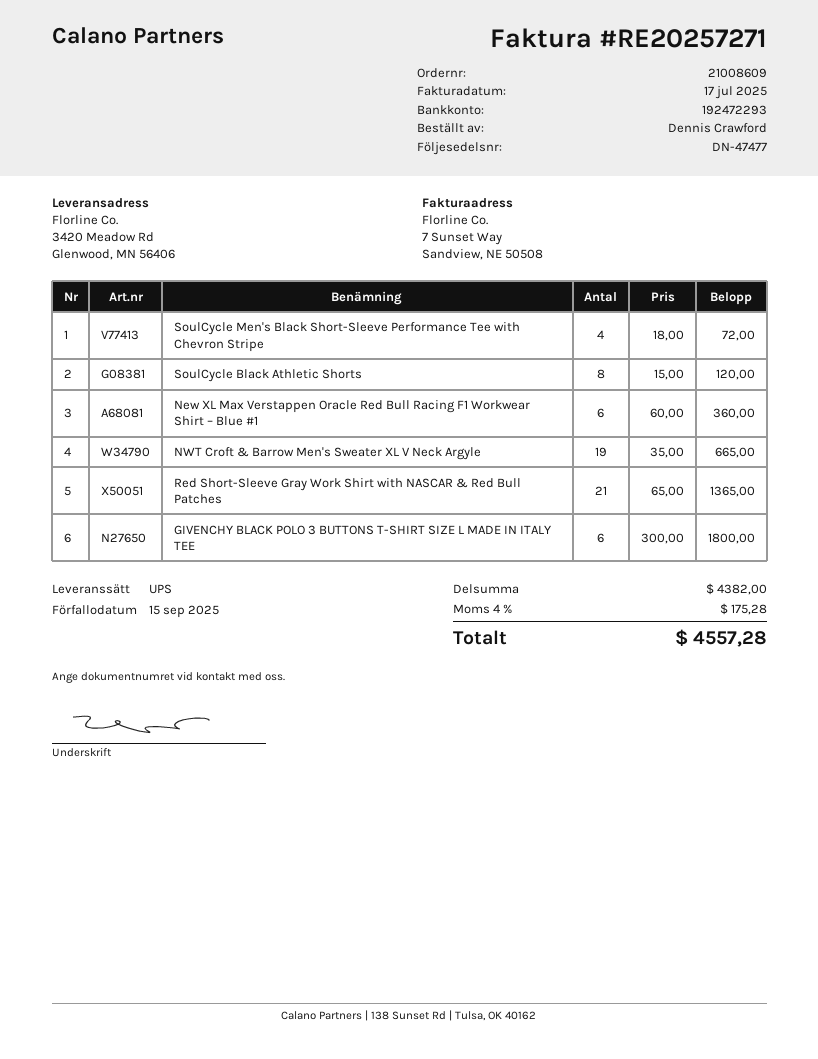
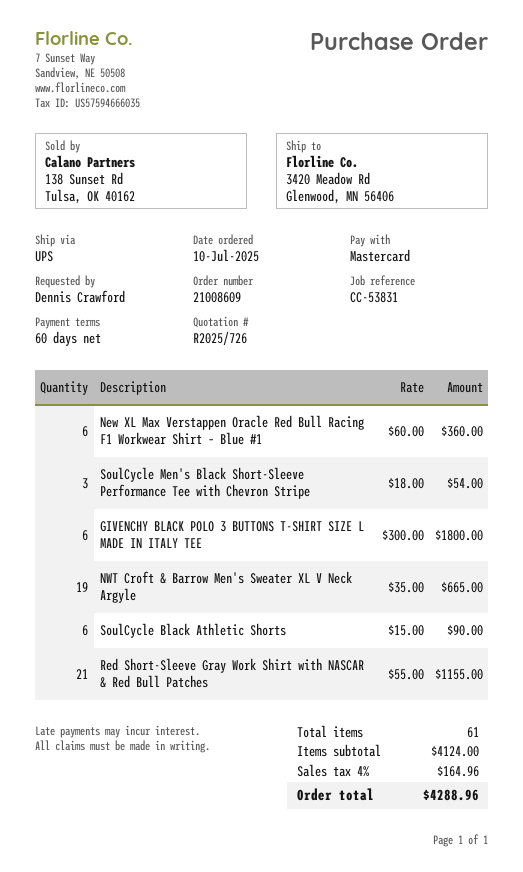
SoulCycle Men's Black Short-Sleeve Performance Tee with Chevron Stripe: 4 x 18.00 = 72.00 -> 3 x 18.00 = 54.00
SoulCycle Black Athletic Shorts: 8 x 15.00 = 120.00 -> 6 x 15.00 = 90.00
Red Short-Sleeve Gray Work Shirt with NASCAR & Red Bull Patches: 21 x 65.00 = 1365.00 -> 21 x 55.00 = 1155.00
subtotal: 4382.00 -> 4124.00
tax: 4% = 175.28 -> 4% = 164.96
total: 4557.28 -> 4288.96

